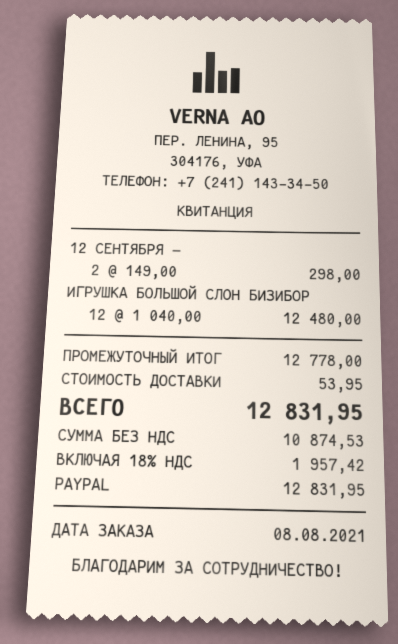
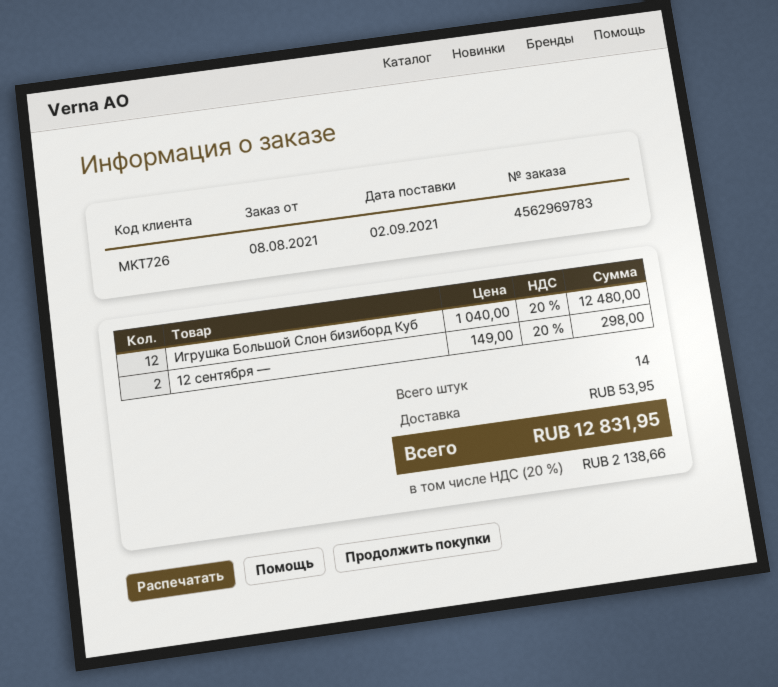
tax: 18% = 1957.42 -> 20% = 2138.66

